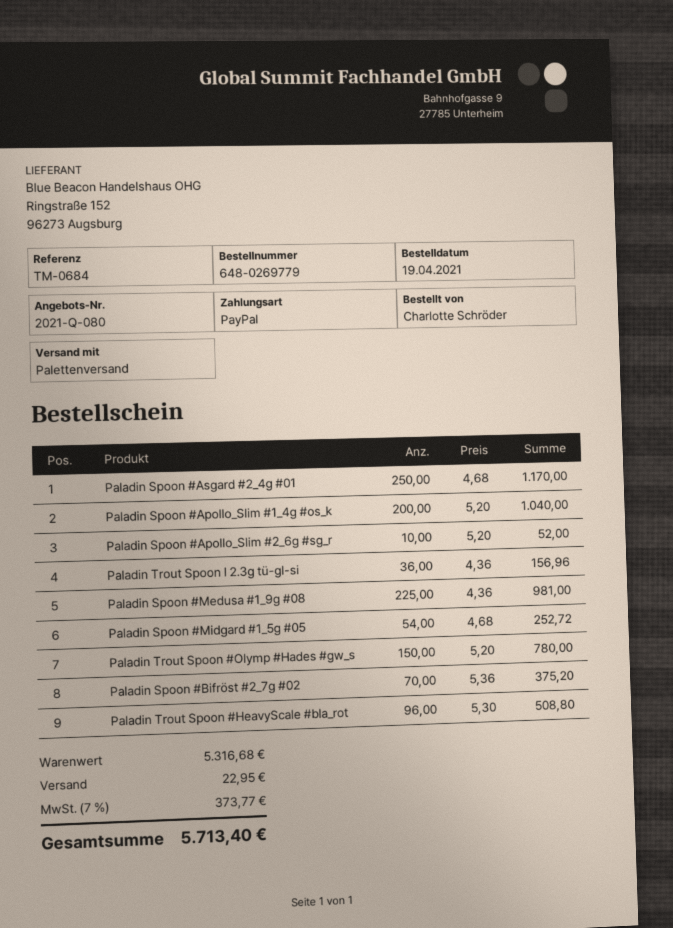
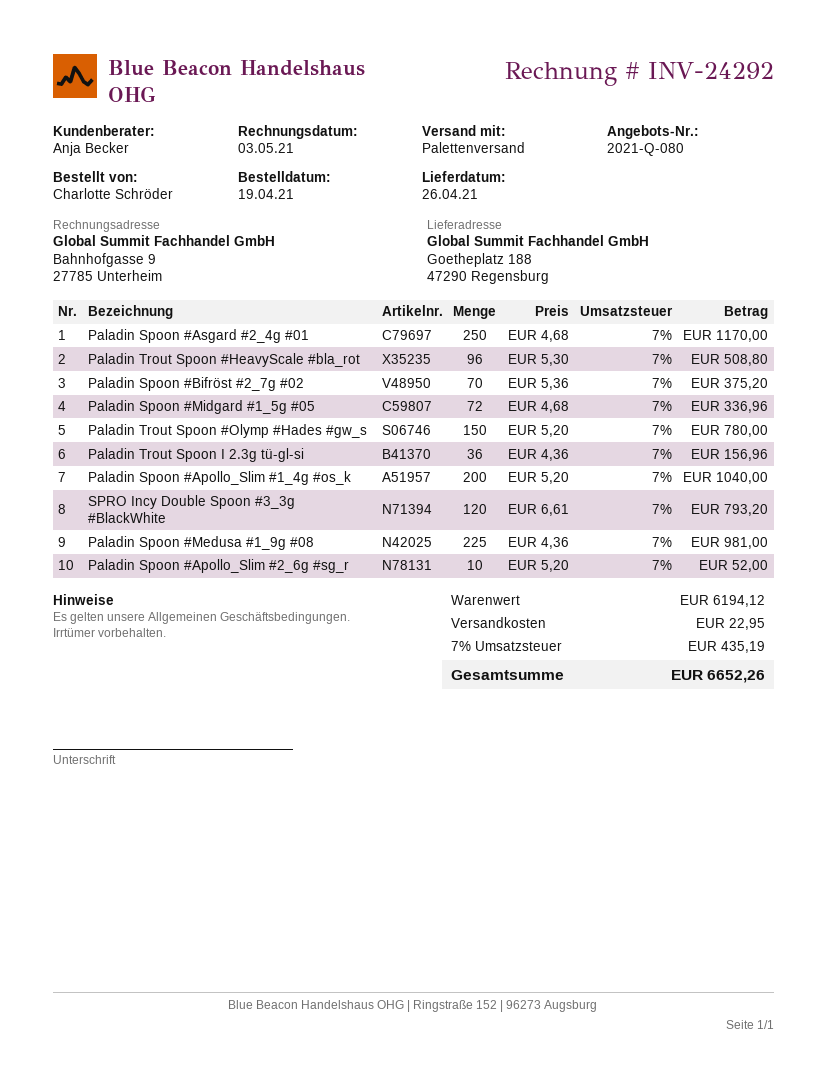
Paladin Spoon #Midgard #1_5g #05: 54 x 4.68 = 252.72 -> 72 x 4.68 = 336.96
SPRO Incy Double Spoon #3_3g #BlackWhite: none -> 120 x 6.61 = 793.20
subtotal: 5316.68 -> 6194.12
tax: 7% = 373.77 -> 7% = 435.19
total: 5713.40 -> 6652.26

